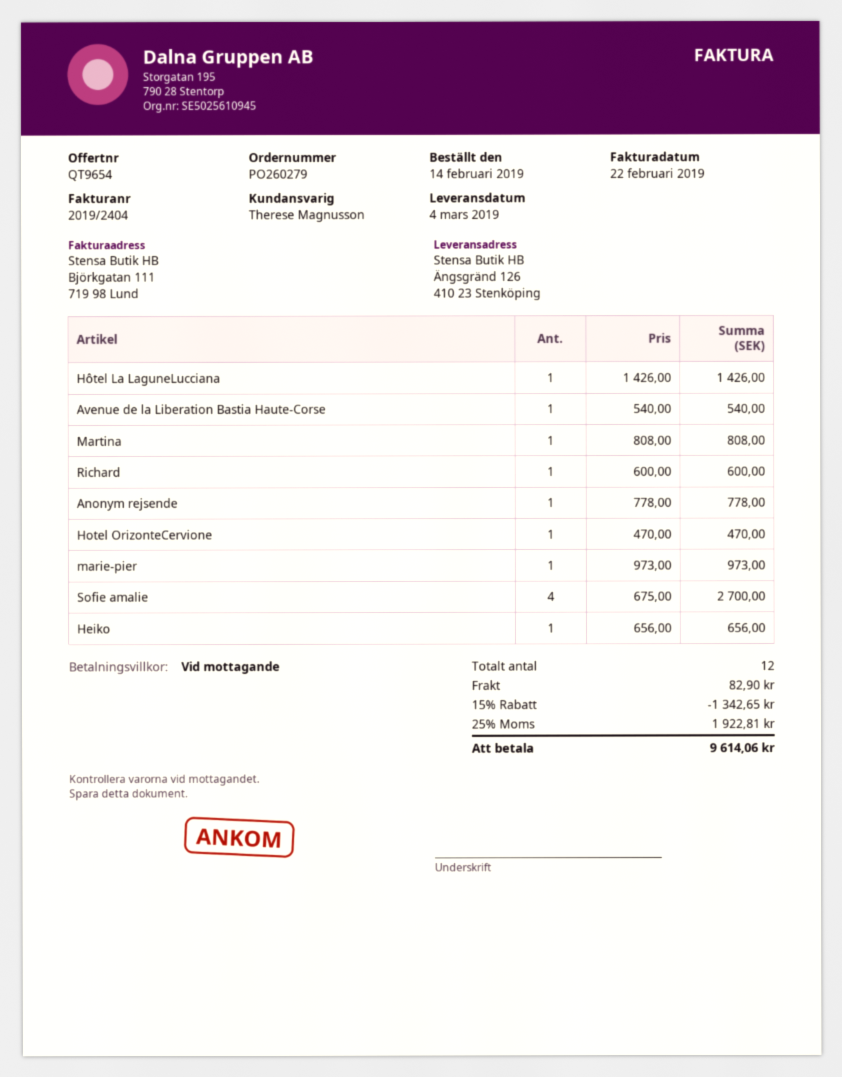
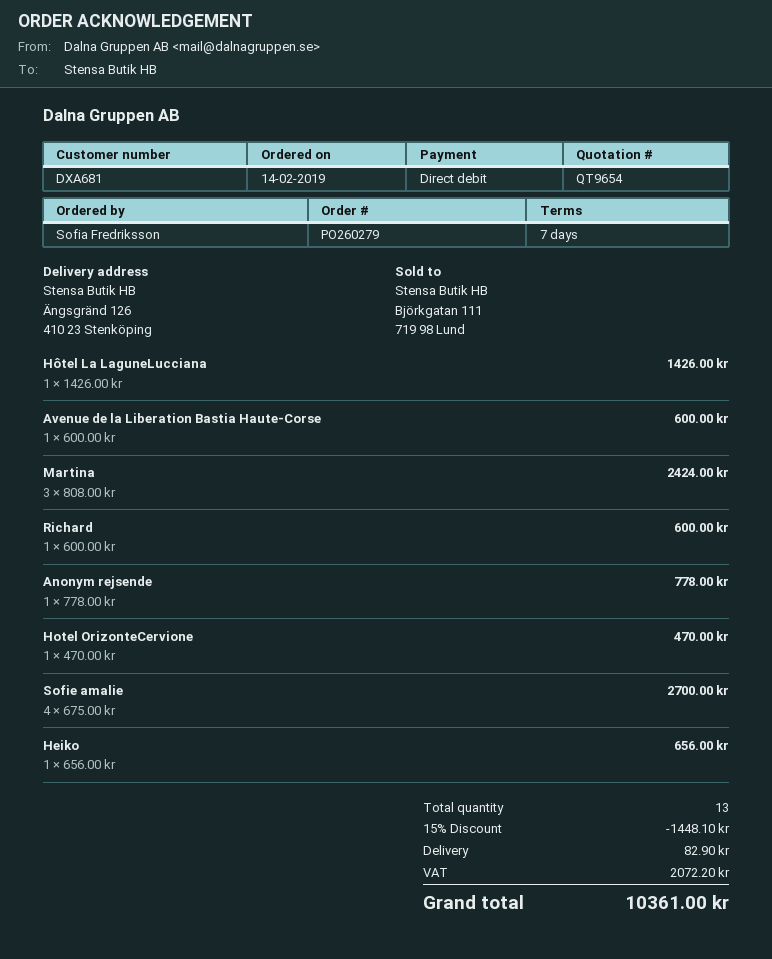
payment terms: on receipt -> 7 days
Avenue de la Liberation Bastia Haute-Corse: 1 x 540.00 = 540.00 -> 1 x 600.00 = 600.00
Martina: 1 x 808.00 = 808.00 -> 3 x 808.00 = 2424.00
marie-pier: 1 x 973.00 = 973.00 -> none
total quantity: 12 -> 13
discount: 15% = 1342.65 -> 15% = 1448.10
tax: 1922.81 -> 2072.20
total: 9614.06 -> 10361.00

